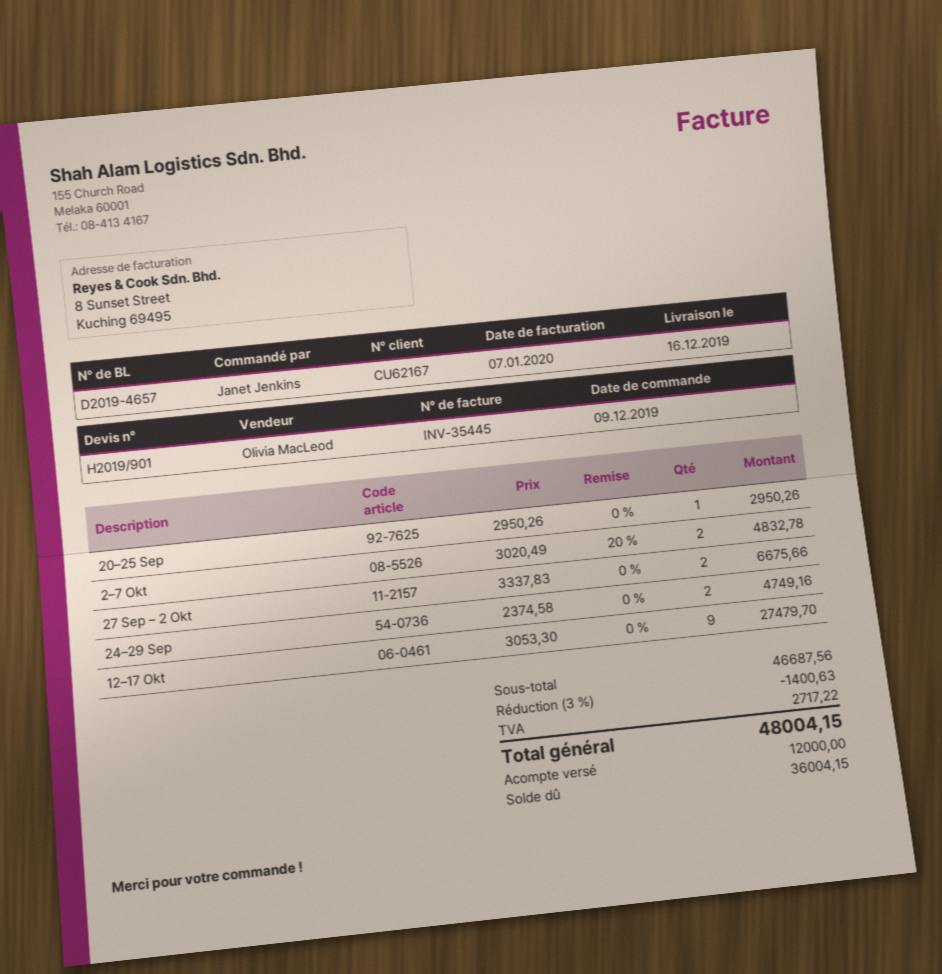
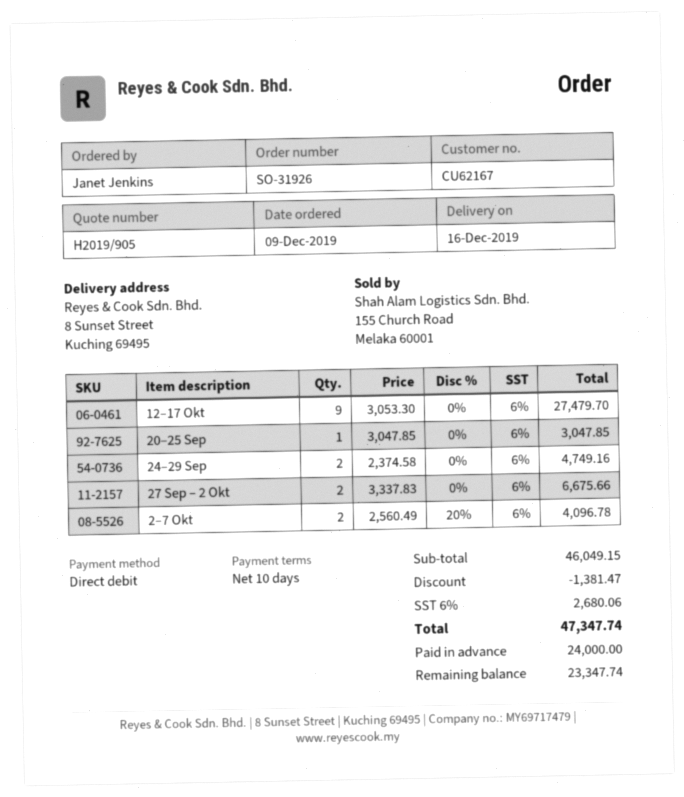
quote number: H2019/901 -> H2019/905
20–25 Sep: 1 x 2950.26 = 2950.26 -> 1 x 3047.85 = 3047.85
2–7 Okt: 2 x 3020.49 - 20% = 4832.78 -> 2 x 2560.49 - 20% = 4096.78
subtotal: 46687.56 -> 46049.15
discount: 1400.63 -> 1381.47
tax: 2717.22 -> 2680.06
total: 48004.15 -> 47347.74
deposit: 12000.00 -> 24000.00
balance: 36004.15 -> 23347.74

